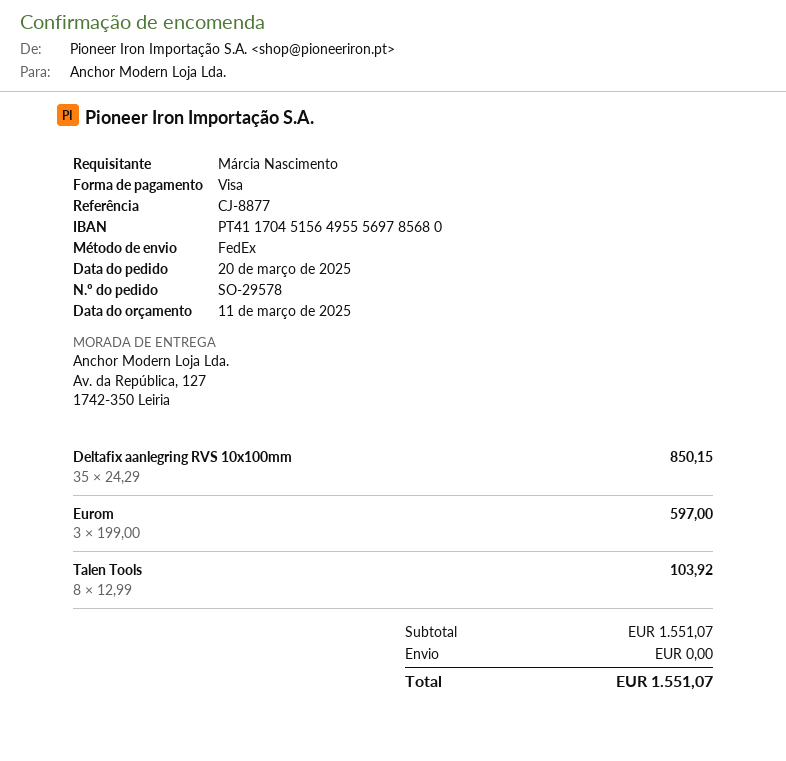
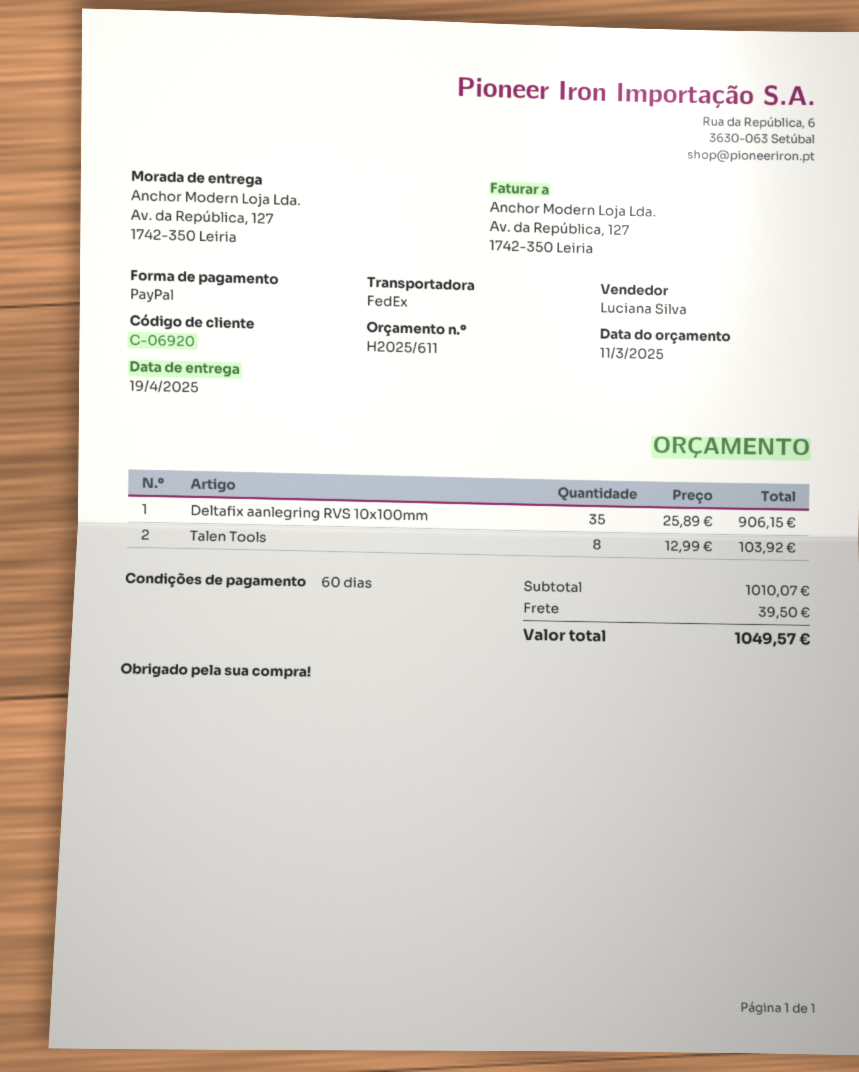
payment method: Visa -> PayPal
Deltafix aanlegring RVS 10x100mm: 35 x 24.29 = 850.15 -> 35 x 25.89 = 906.15
Eurom: 3 x 199.00 = 597.00 -> none
subtotal: 1551.07 -> 1010.07
shipping: 0.00 -> 39.50
total: 1551.07 -> 1049.57

